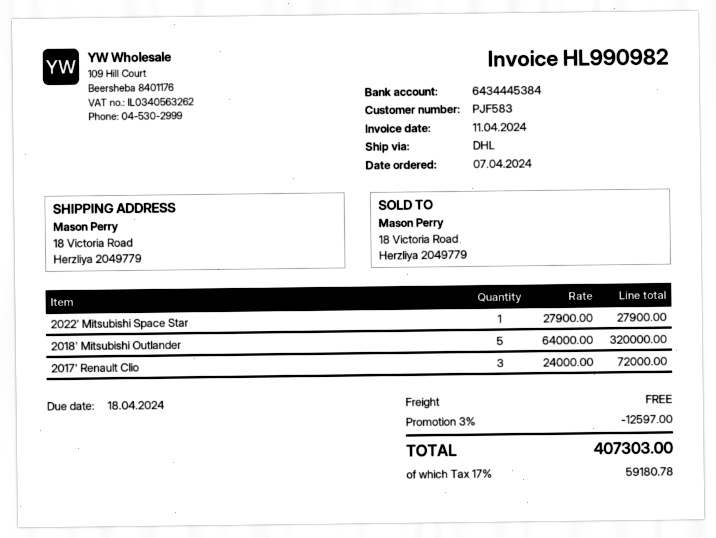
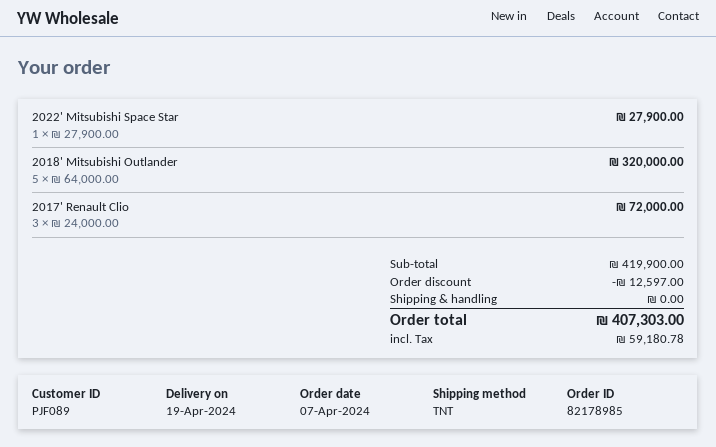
customer number: PJF583 -> PJF089
shipping method: DHL -> TNT

